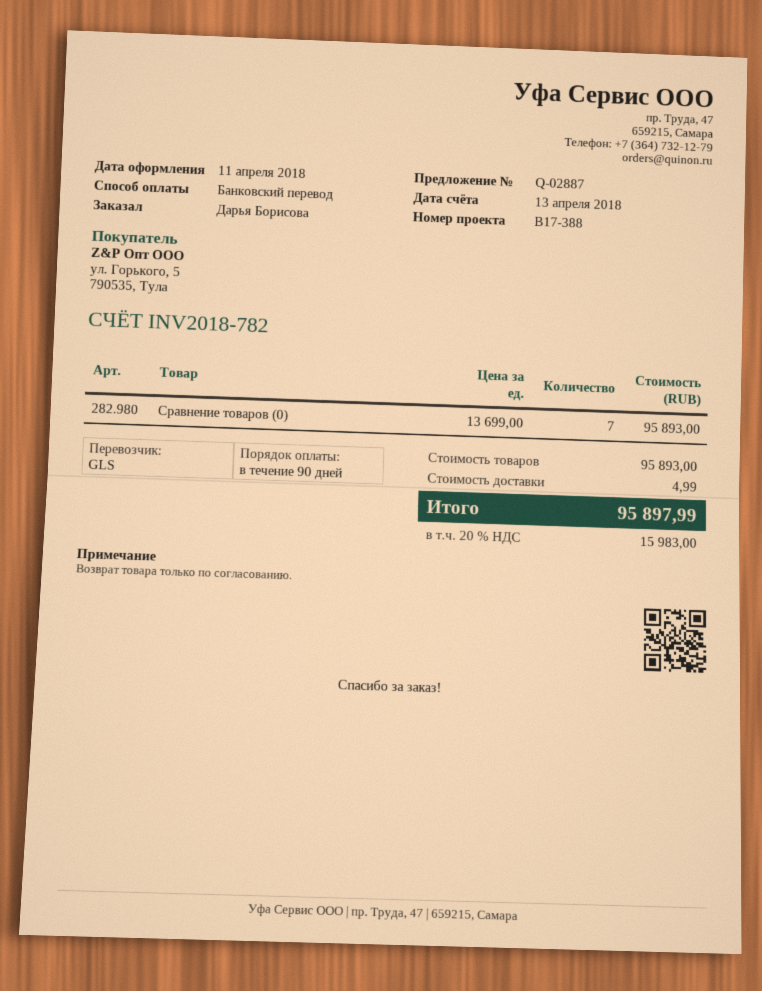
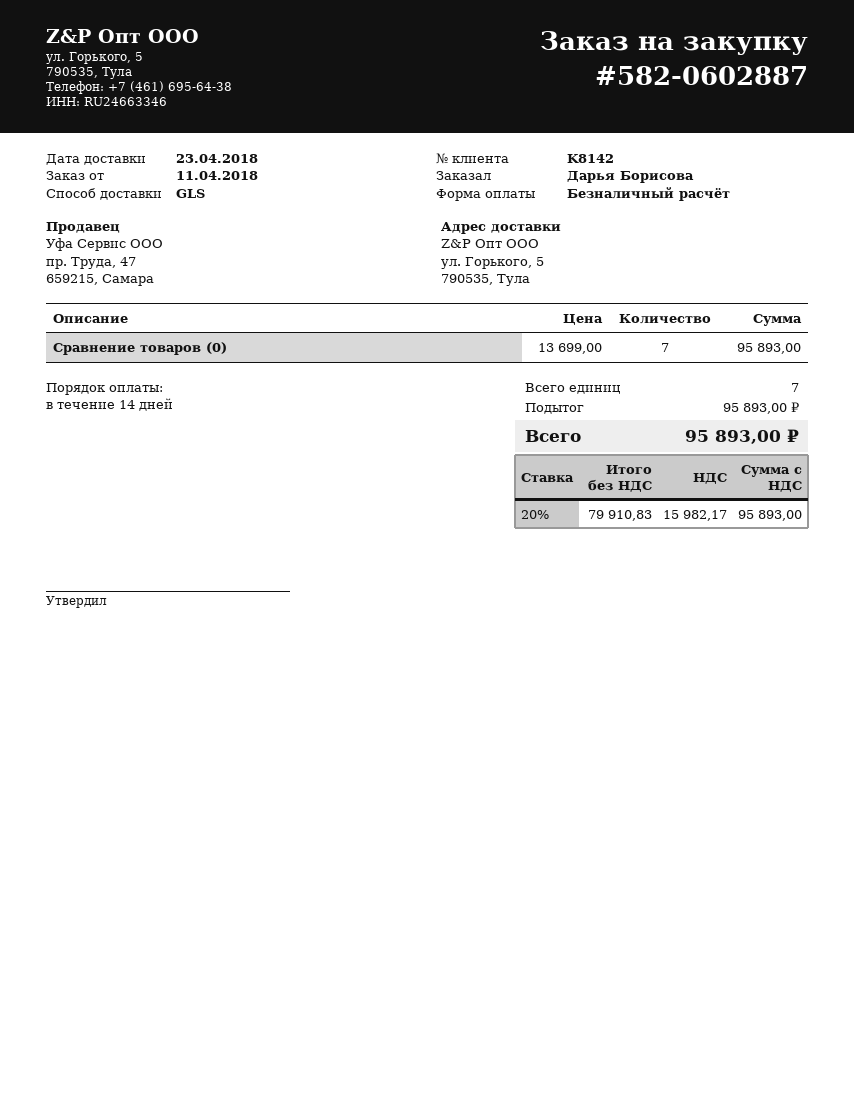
payment terms: 90 days -> 14 days
shipping: 4.99 -> none
tax: 20% = 15983.00 -> 20% = 15982.17
total: 95897.99 -> 95893.00

